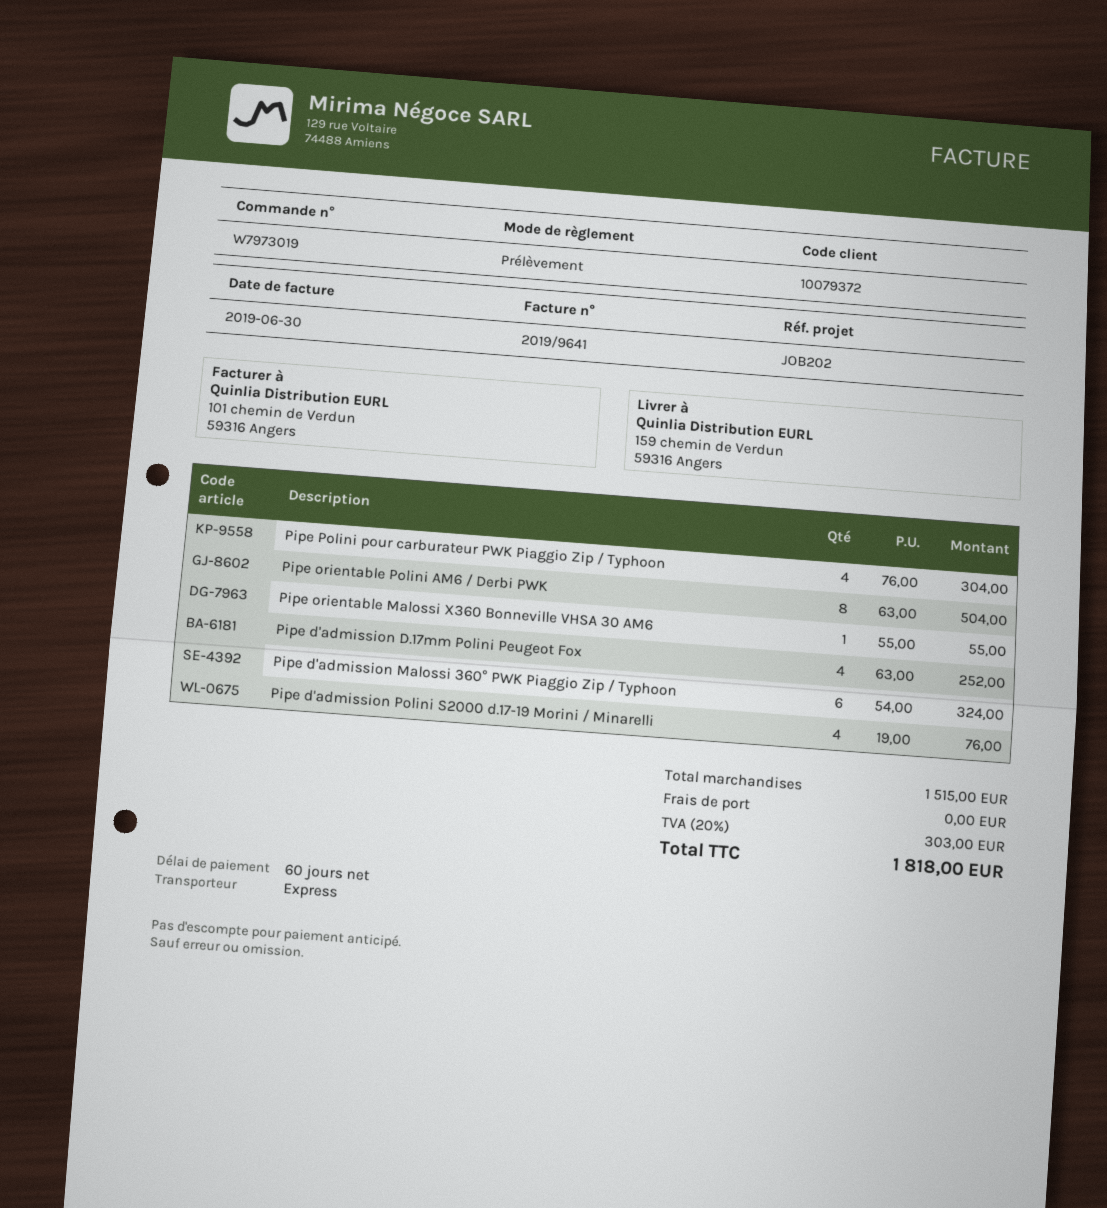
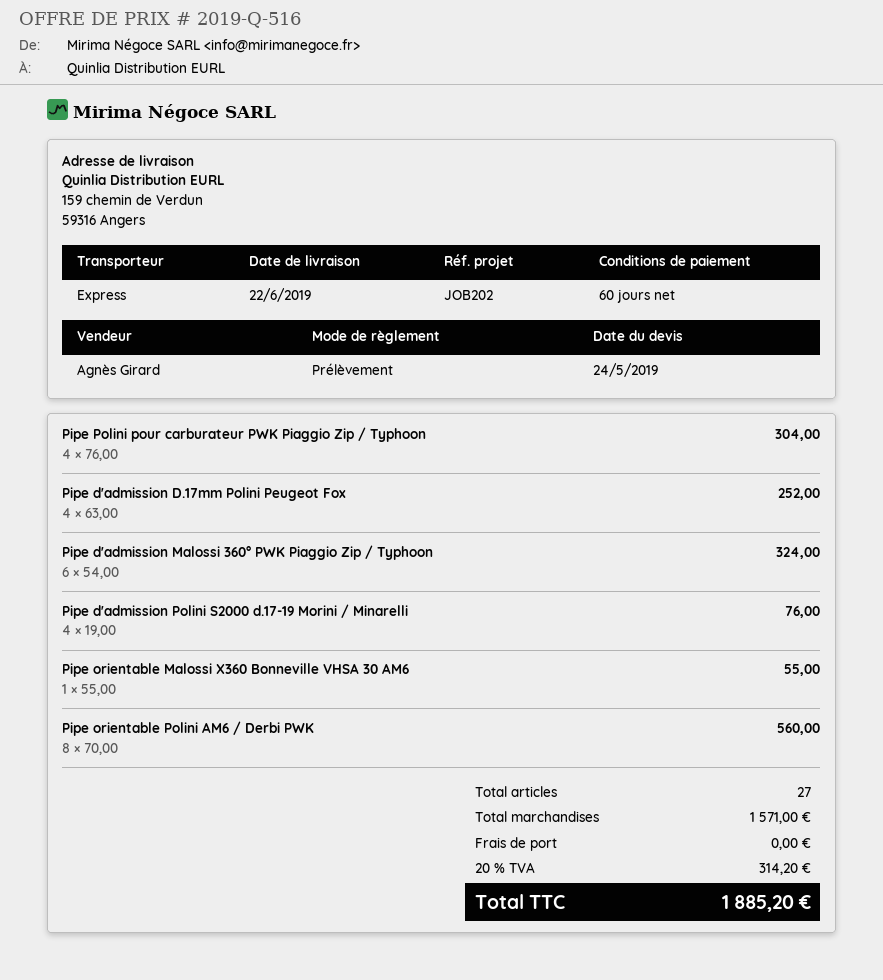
Pipe orientable Polini AM6 / Derbi PWK: 8 x 63.00 = 504.00 -> 8 x 70.00 = 560.00
subtotal: 1515.00 -> 1571.00
tax: 20% = 303.00 -> 20% = 314.20
total: 1818.00 -> 1885.20

